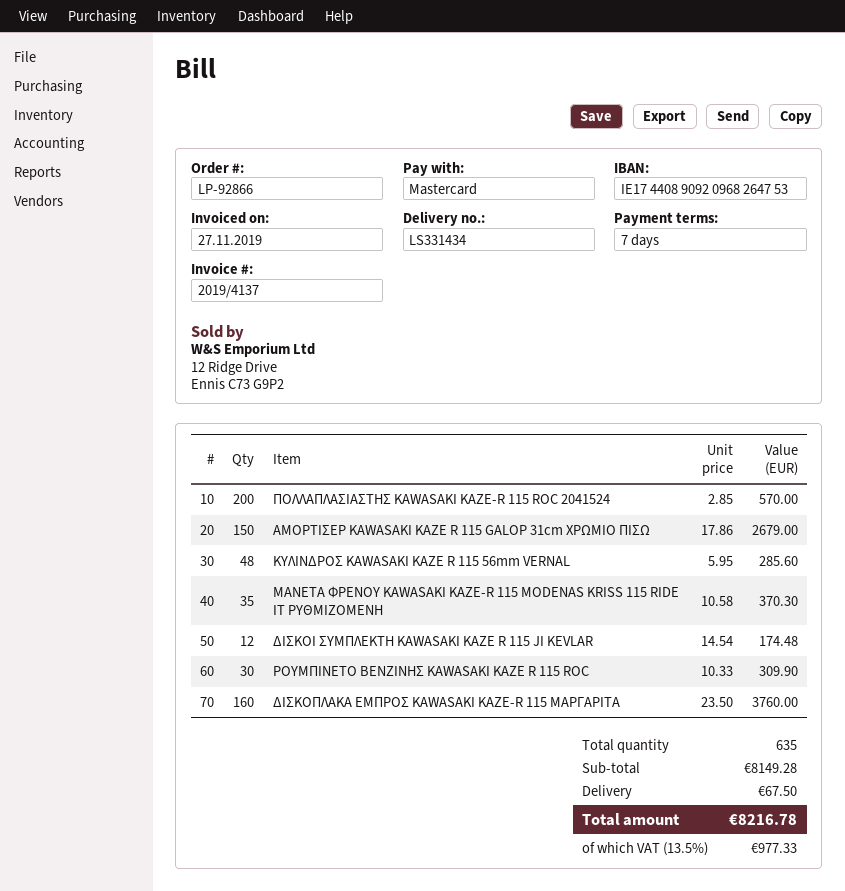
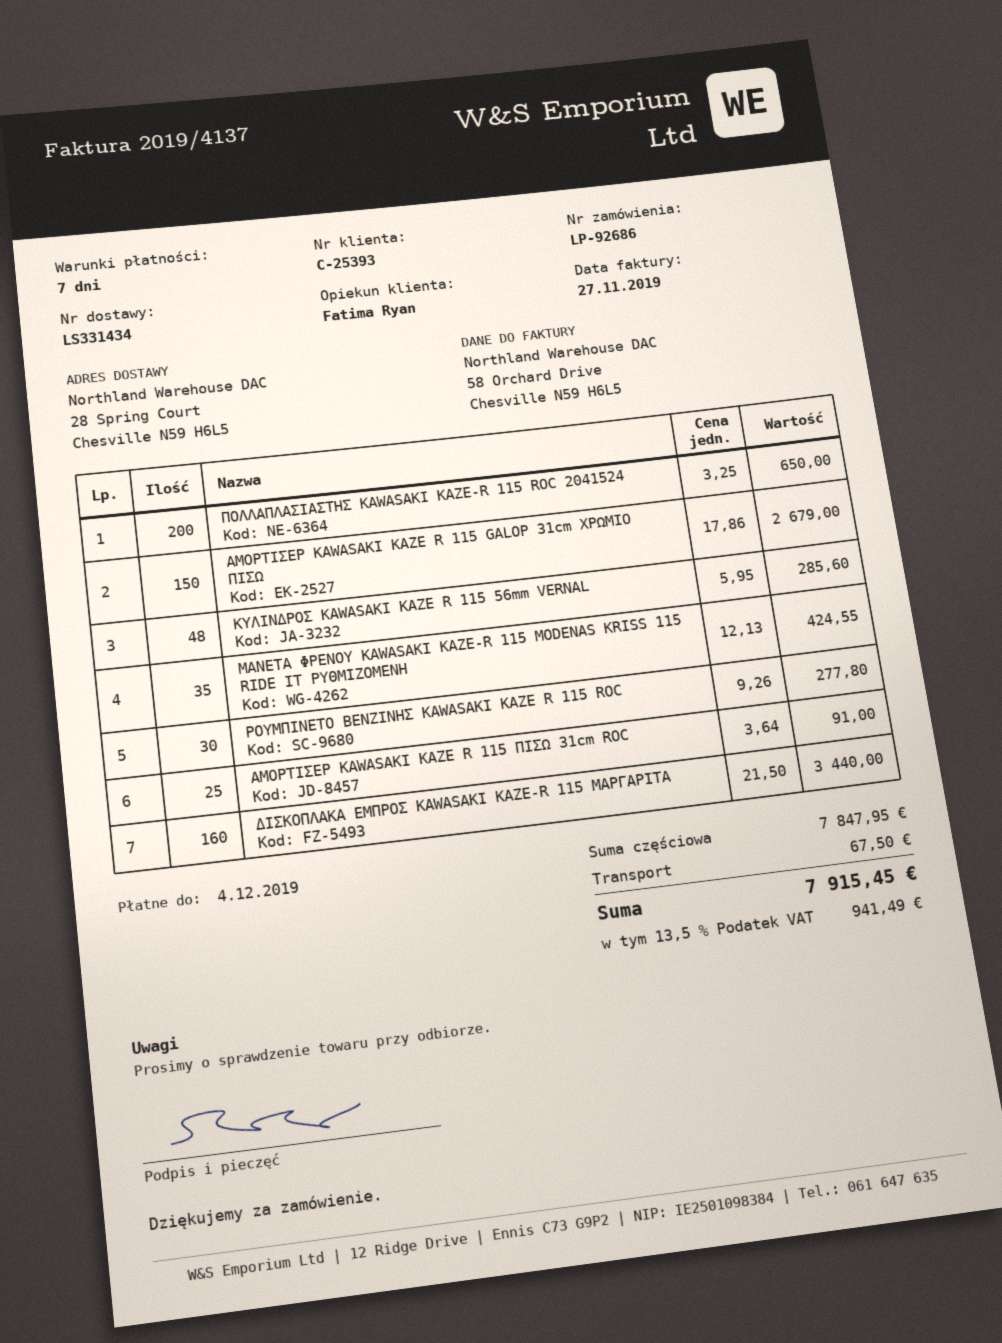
order number: LP-92866 -> LP-92686
ΠΟΛΛΑΠΛΑΣΙΑΣΤΗΣ KAWASAKI KAZE-R 115 ROC 2041524: 200 x 2.85 = 570.00 -> 200 x 3.25 = 650.00
ΜΑΝΕΤΑ ΦΡΕΝΟΥ KAWASAKI KAZE-R 115 MODENAS KRISS 115 RIDE IT ΡΥΘΜΙΖΟΜΕΝΗ: 35 x 10.58 = 370.30 -> 35 x 12.13 = 424.55
ΔΙΣΚΟΙ ΣΥΜΠΛΕΚΤΗ KAWASAKI KAZE R 115 JI KEVLAR: 12 x 14.54 = 174.48 -> none
ΡΟΥΜΠΙΝΕΤΟ ΒΕΝΖΙΝΗΣ KAWASAKI KAZE R 115 ROC: 30 x 10.33 = 309.90 -> 30 x 9.26 = 277.80
ΔΙΣΚΟΠΛΑΚΑ ΕΜΠΡΟΣ KAWASAKI KAZE-R 115 ΜΑΡΓΑΡΙΤΑ: 160 x 23.50 = 3760.00 -> 160 x 21.50 = 3440.00
ΑΜΟΡΤΙΣΕΡ KAWASAKI KAZE R 115 ΠΙΣΩ 31cm ROC: none -> 25 x 3.64 = 91.00
subtotal: 8149.28 -> 7847.95
tax: 13.5% = 977.33 -> 13.5% = 941.49
total: 8216.78 -> 7915.45

